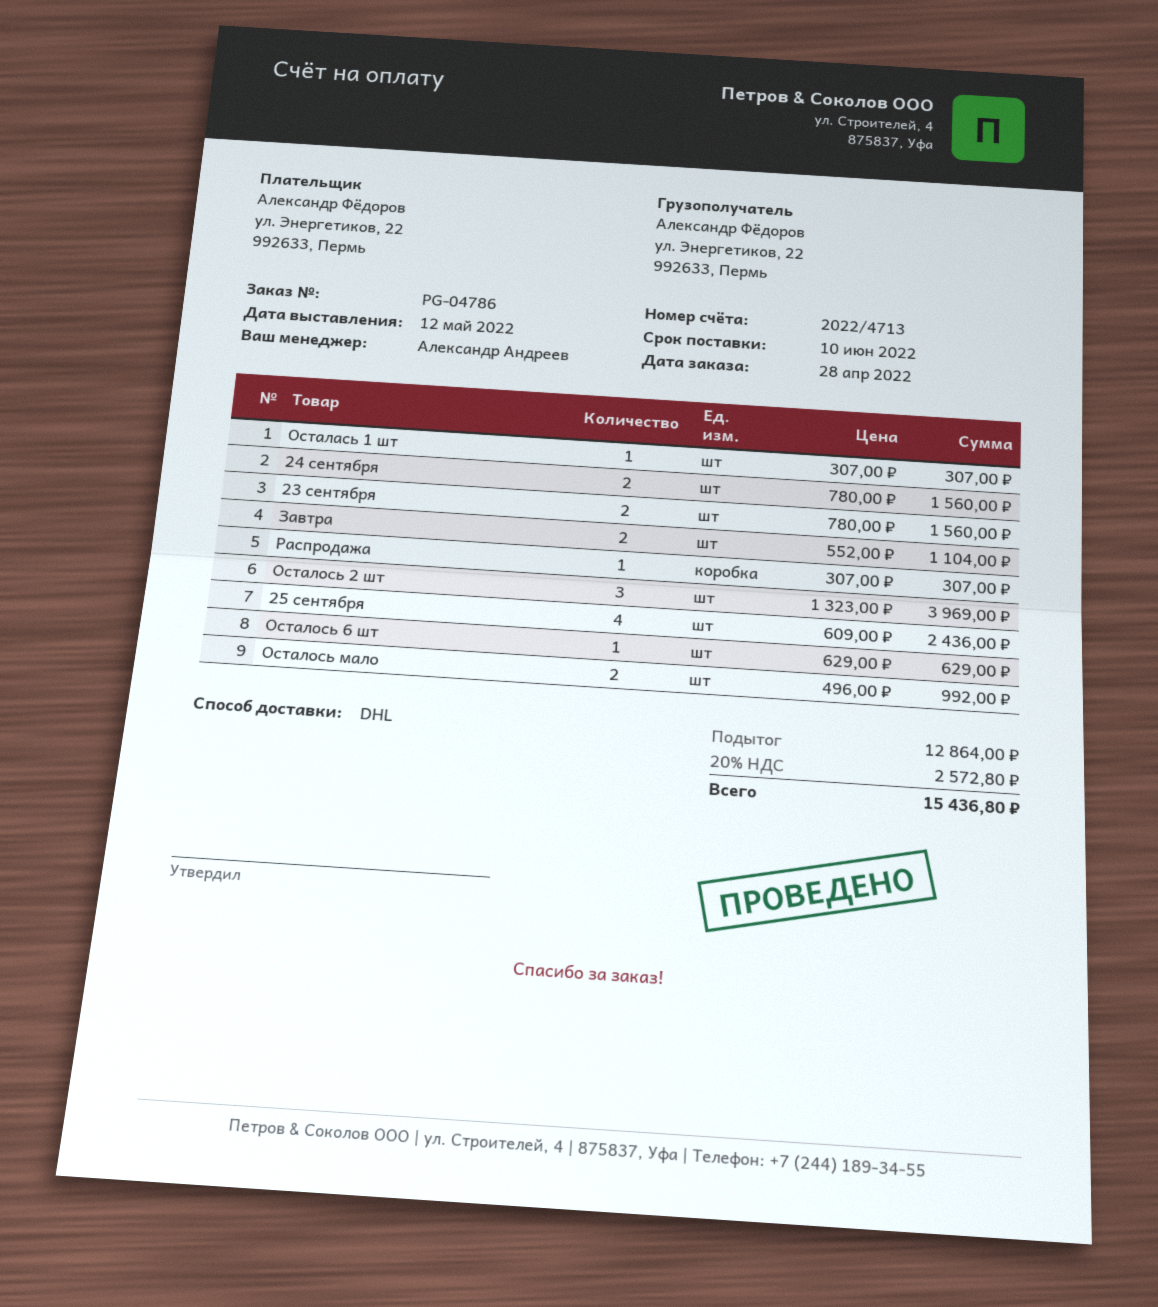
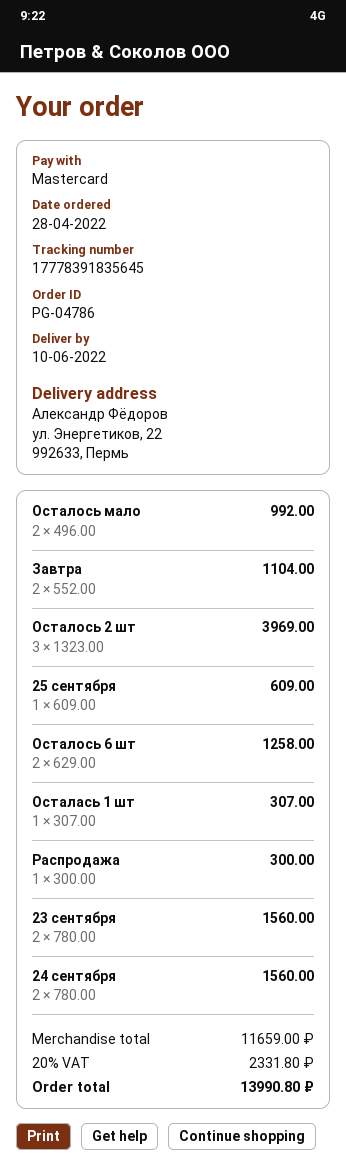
Распродажа: 1 x 307.00 = 307.00 -> 1 x 300.00 = 300.00
25 сентября: 4 x 609.00 = 2436.00 -> 1 x 609.00 = 609.00
Осталось 6 шт: 1 x 629.00 = 629.00 -> 2 x 629.00 = 1258.00
subtotal: 12864.00 -> 11659.00
tax: 20% = 2572.80 -> 20% = 2331.80
total: 15436.80 -> 13990.80

